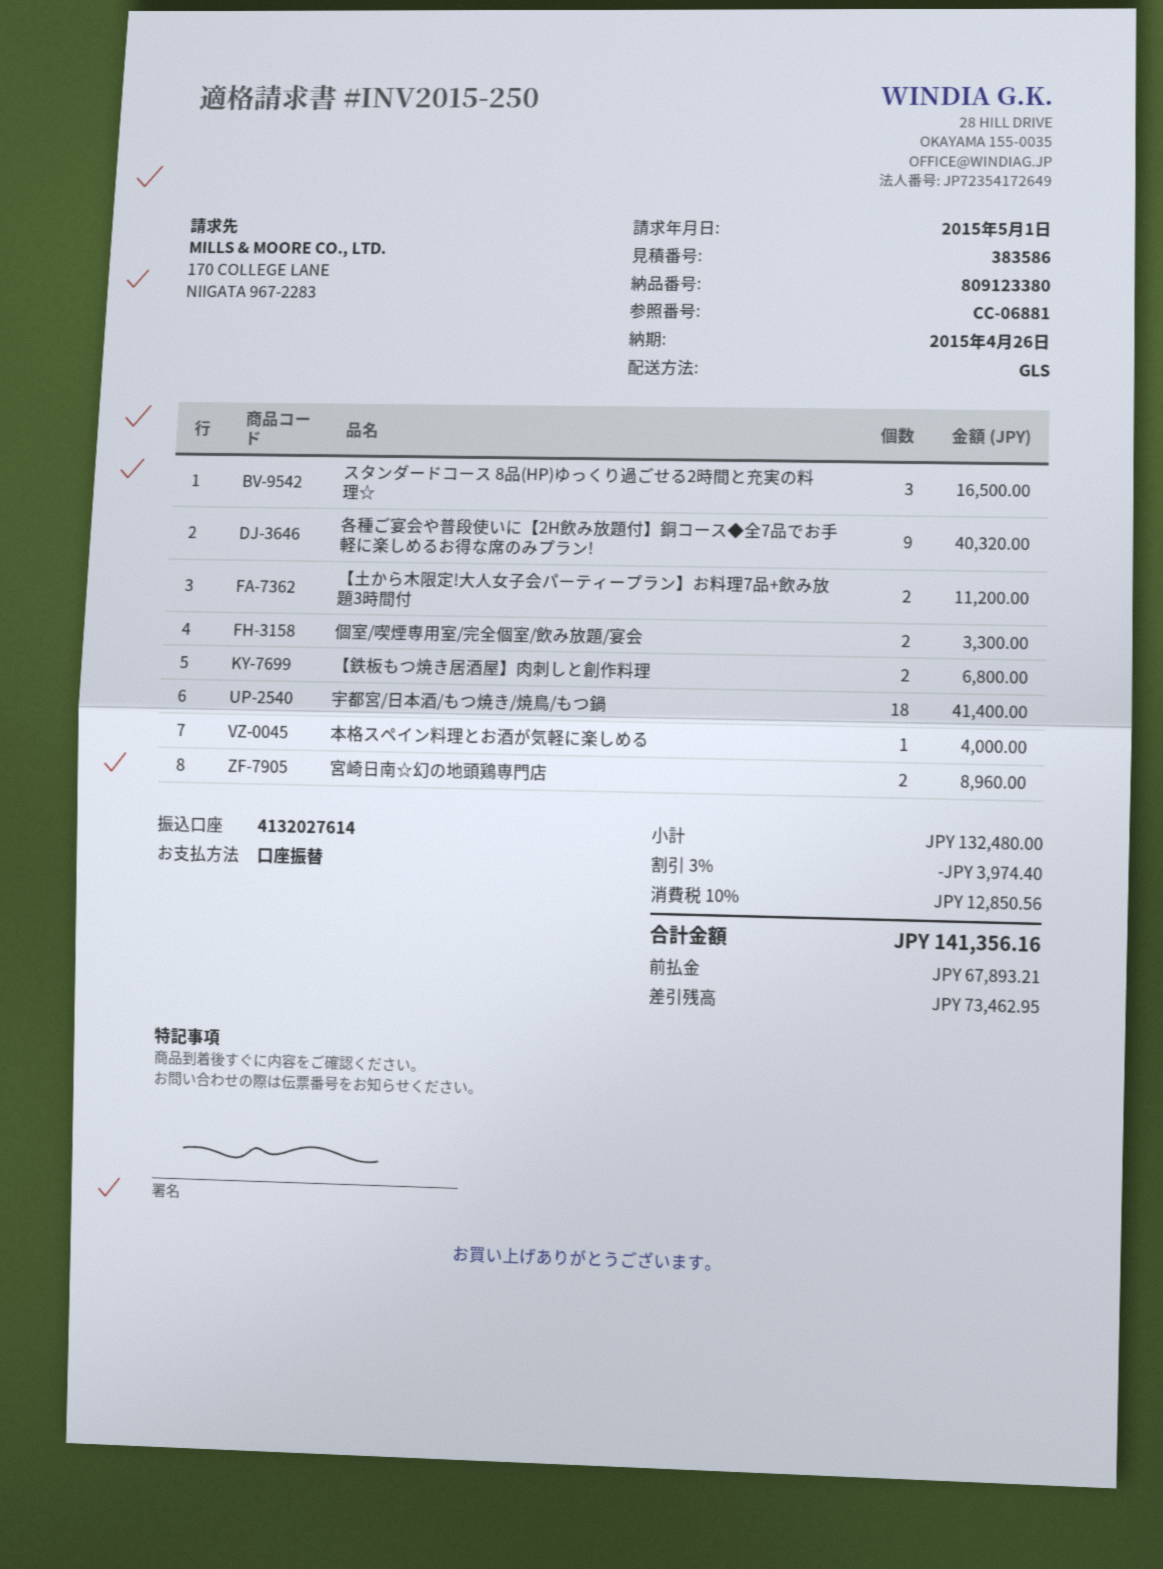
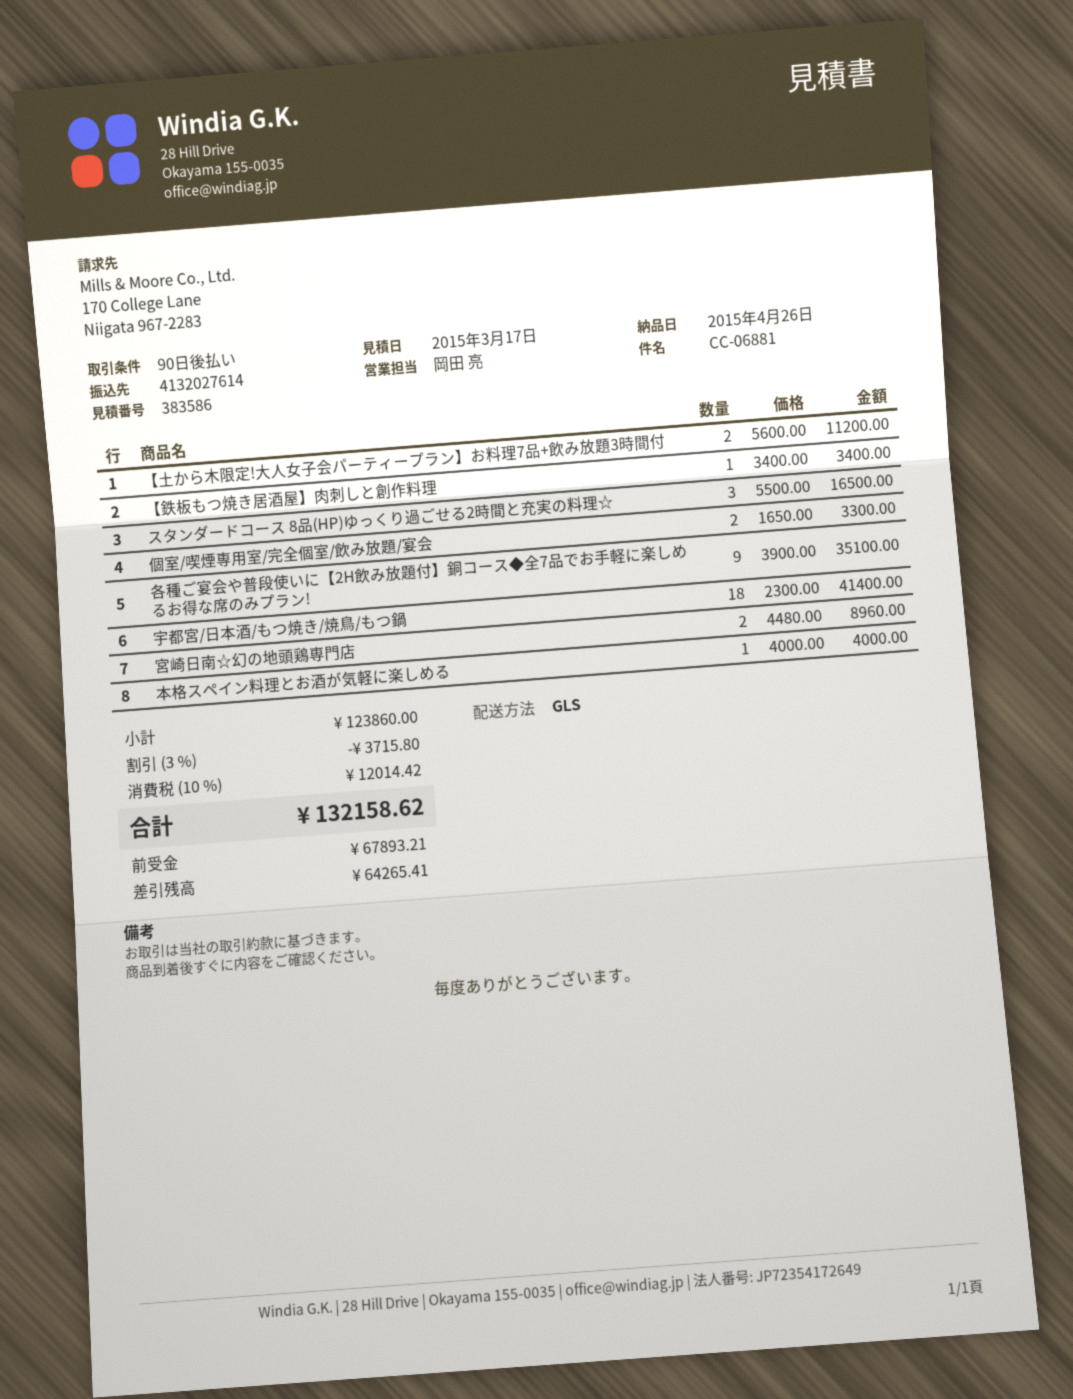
各種ご宴会や普段使いに【2H飲み放題付】銅コース◆全7品でお手軽に楽しめるお得な席のみプラン!: 9 for 40320.00 -> 9 for 35100.00
【鉄板もつ焼き居酒屋】肉刺しと創作料理: 2 for 6800.00 -> 1 for 3400.00
subtotal: 132480.00 -> 123860.00
discount: 3% = 3974.40 -> 3% = 3715.80
tax: 10% = 12850.56 -> 10% = 12014.42
total: 141356.16 -> 132158.62
balance: 73462.95 -> 64265.41

